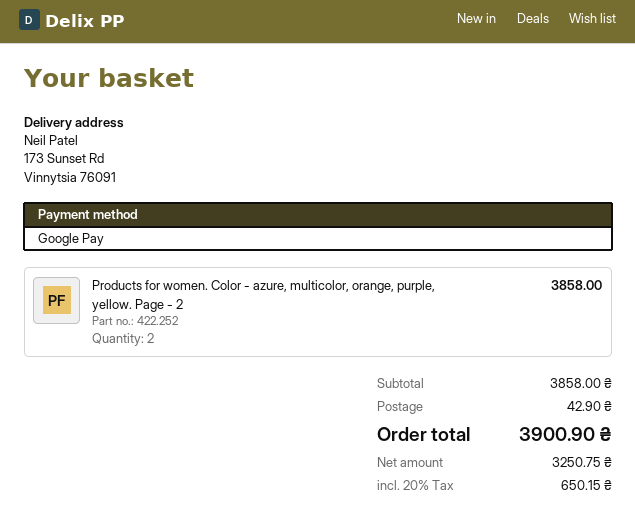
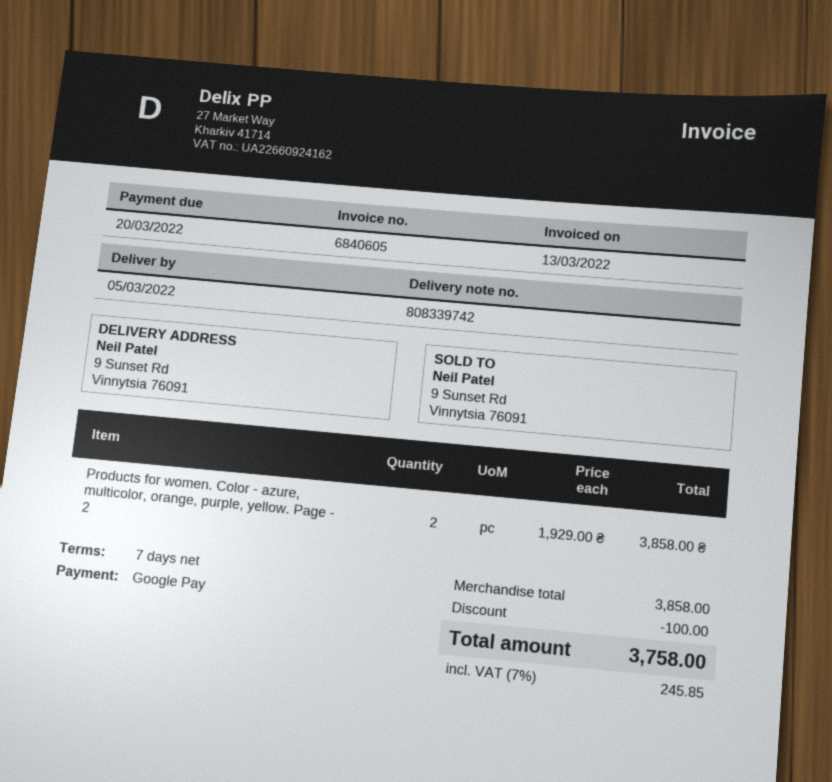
ship to: 173 Sunset Rd, Vinnytsia 76091 -> 9 Sunset Rd, Vinnytsia 76091
discount: none -> 100.00
shipping: 42.90 -> none
tax: 20% = 650.15 -> 7% = 245.85
total: 3900.90 -> 3758.00

